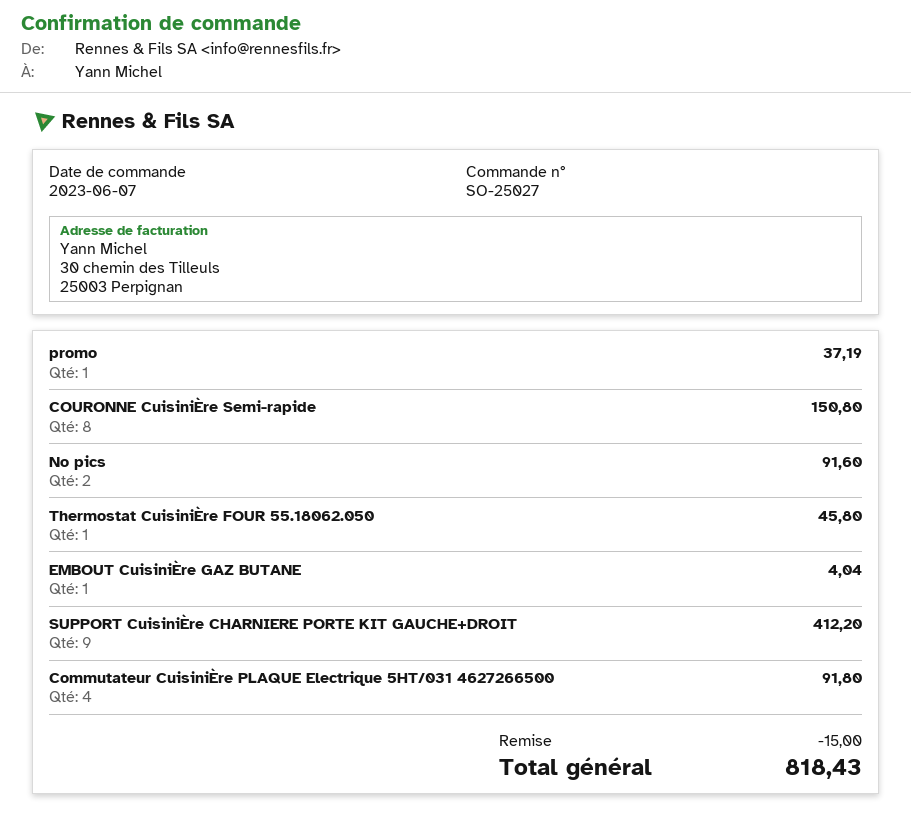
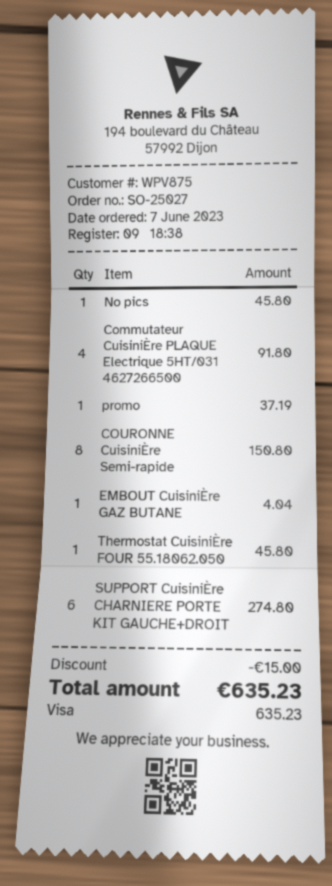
No pics: 2 for 91.60 -> 1 for 45.80
SUPPORT CuisiniÈre CHARNIERE PORTE KIT GAUCHE+DROIT: 9 for 412.20 -> 6 for 274.80
total: 818.43 -> 635.23

